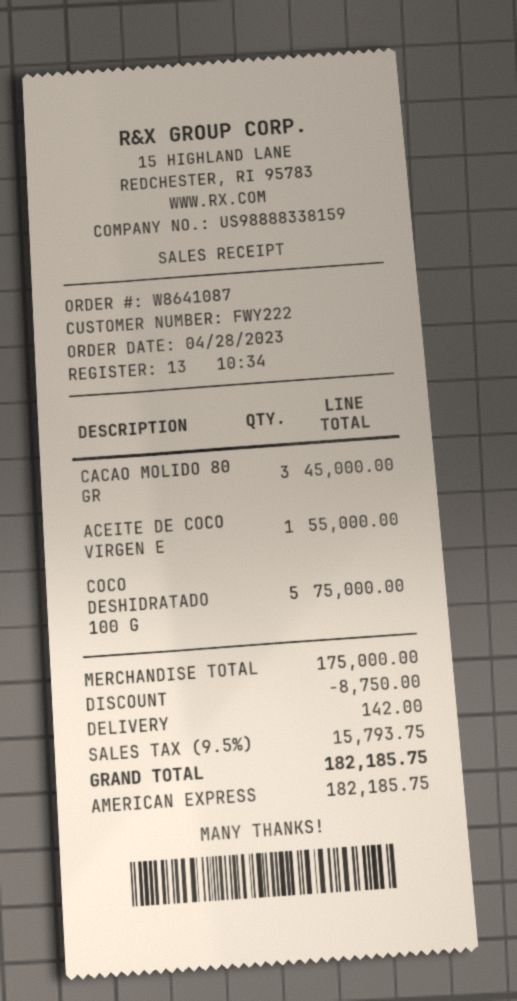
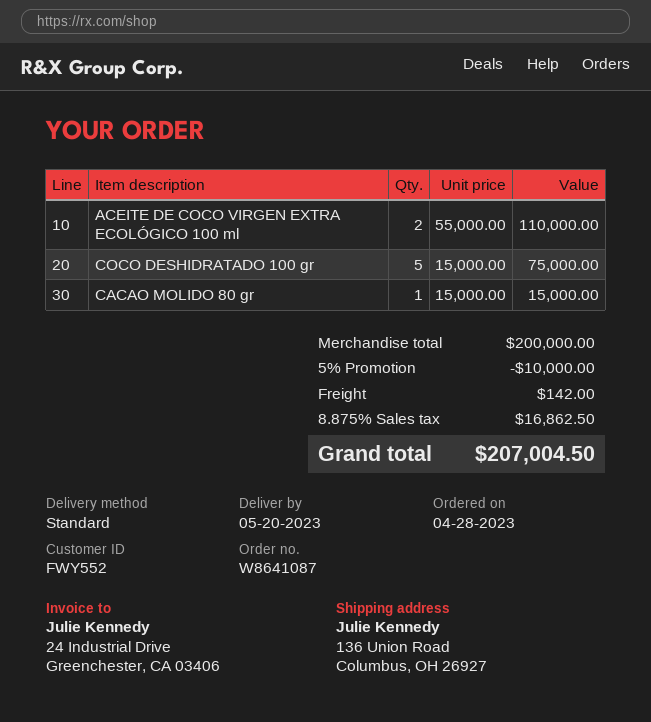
customer number: FWY222 -> FWY552
CACAO MOLIDO 80 GR: 3 for 45000.00 -> 1 for 15000.00
ACEITE DE COCO VIRGEN E: 1 for 55000.00 -> 2 for 110000.00
subtotal: 175000.00 -> 200000.00
discount: 8750.00 -> 10000.00
tax: 9.5% = 15793.75 -> 8.875% = 16862.50
total: 182185.75 -> 207004.50

